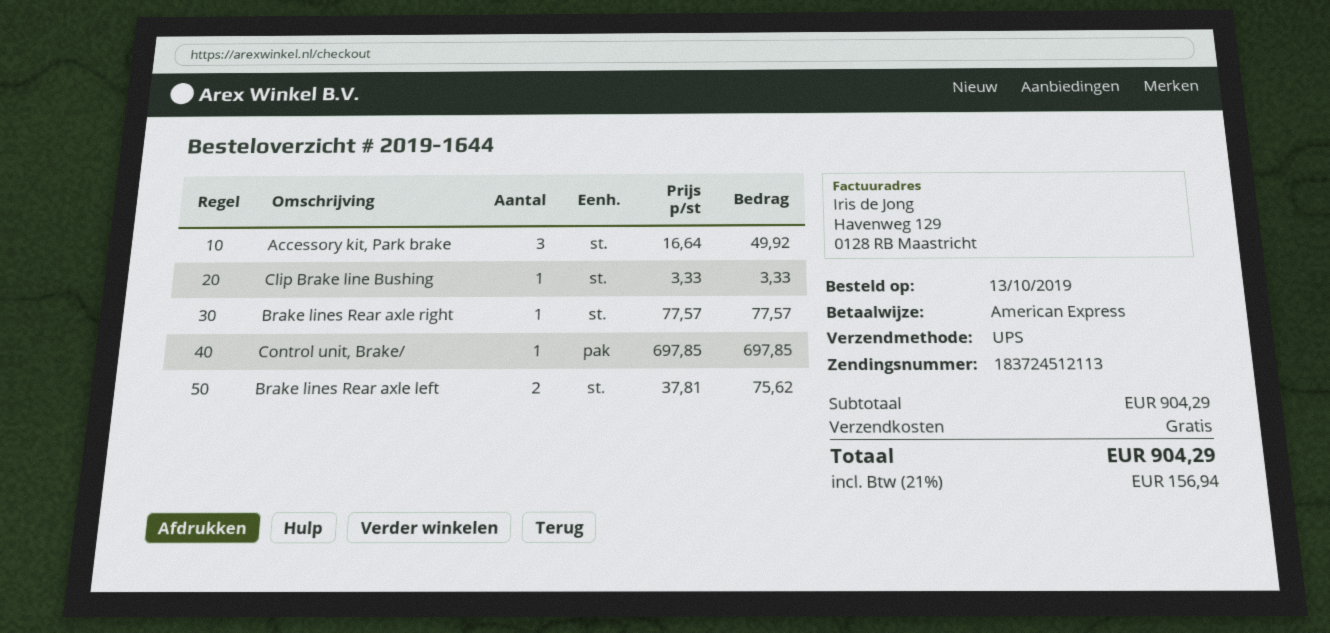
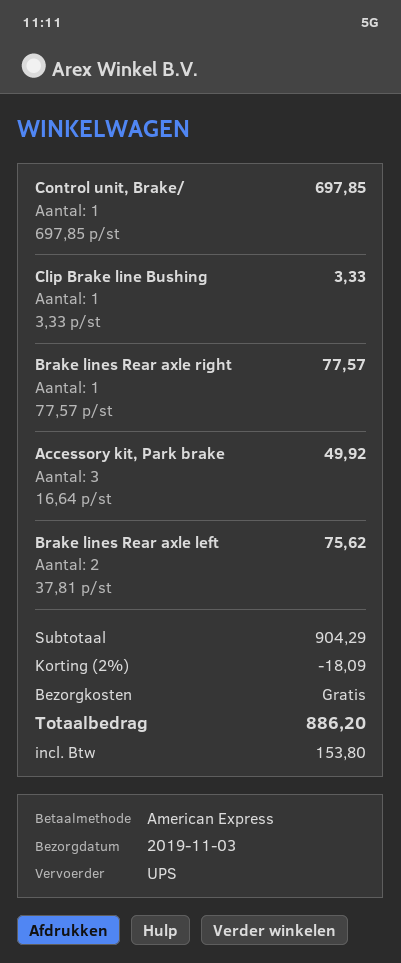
discount: none -> 2% = 18.09
tax: 156.94 -> 153.80
total: 904.29 -> 886.20

